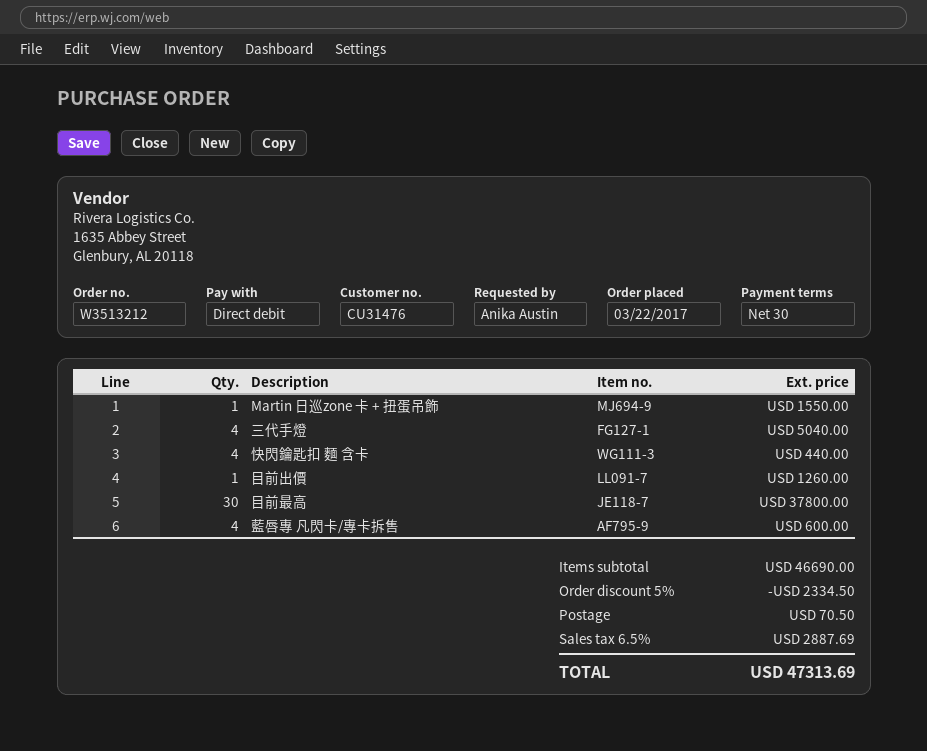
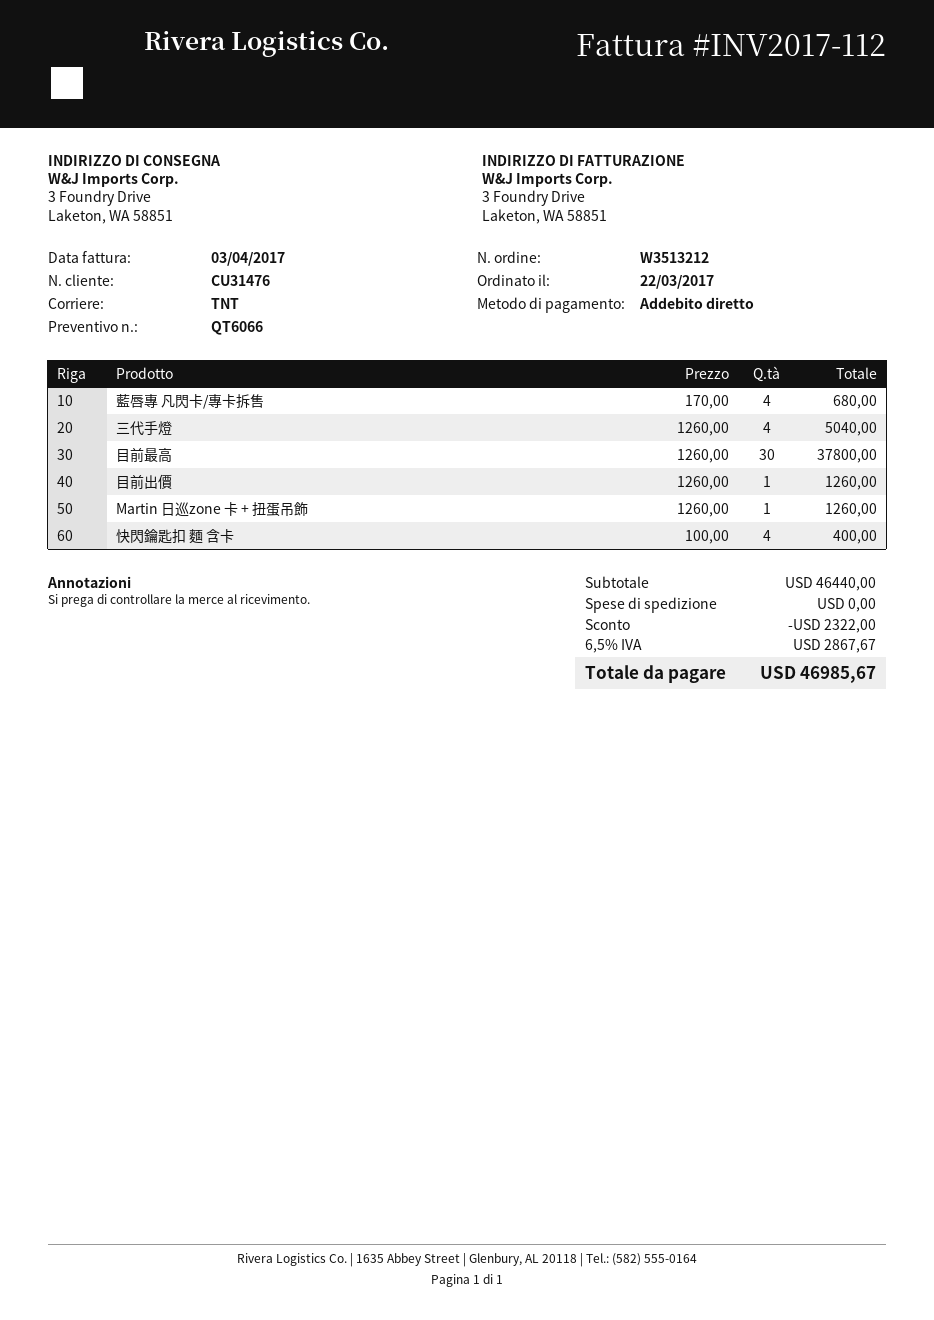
Martin 日巡zone 卡 + 扭蛋吊飾: 1 for 1550.00 -> 1 for 1260.00
快閃鑰匙扣 麵 含卡: 4 for 440.00 -> 4 for 400.00
藍唇專 凡閃卡/專卡拆售: 4 for 600.00 -> 4 for 680.00
subtotal: 46690.00 -> 46440.00
discount: 2334.50 -> 2322.00
shipping: 70.50 -> 0.00
tax: 6.5% = 2887.69 -> 6.5% = 2867.67
total: 47313.69 -> 46985.67

